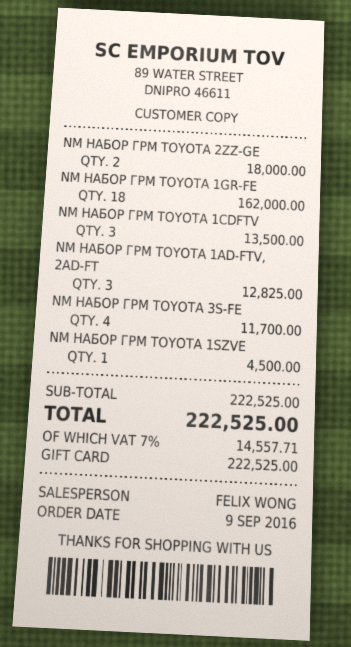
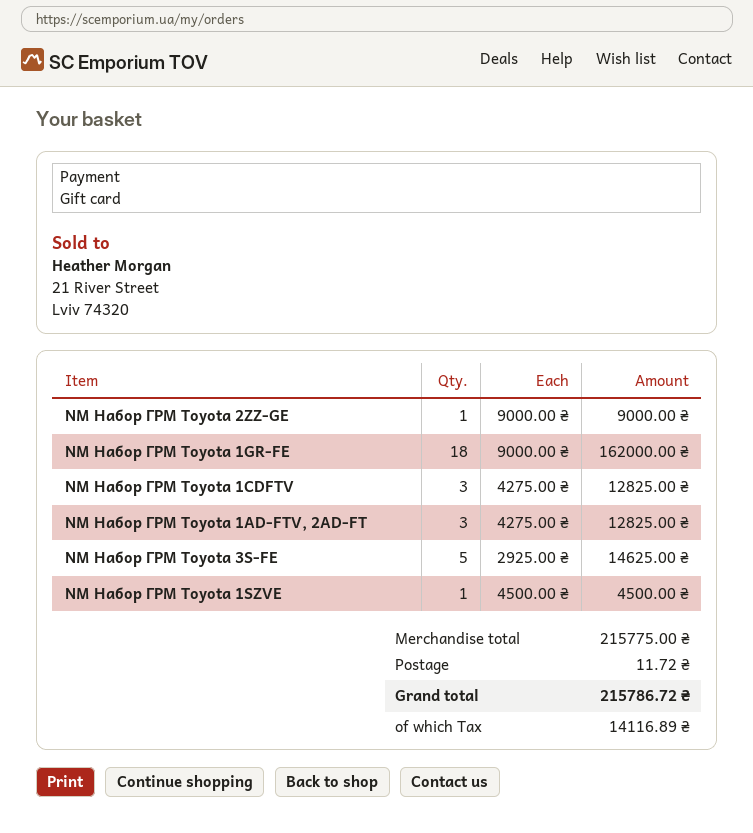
NM НАБОР ГРМ TOYOTA 2ZZ-GE: 2 for 18000.00 -> 1 for 9000.00
NM НАБОР ГРМ TOYOTA 1CDFTV: 3 for 13500.00 -> 3 for 12825.00
NM НАБОР ГРМ TOYOTA 3S-FE: 4 for 11700.00 -> 5 for 14625.00
subtotal: 222525.00 -> 215775.00
shipping: none -> 11.72
tax: 14557.71 -> 14116.89
total: 222525.00 -> 215786.72

